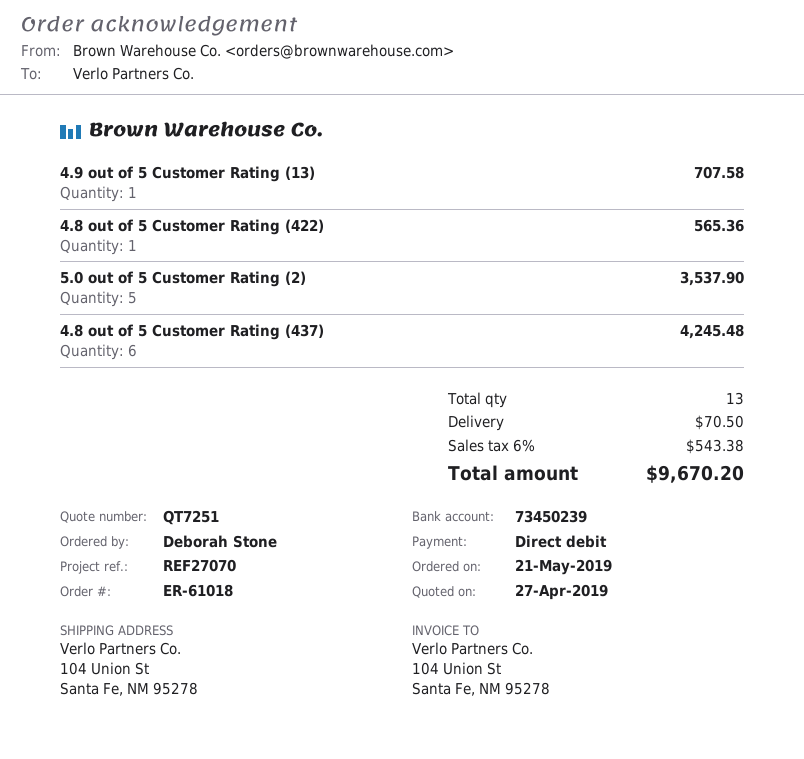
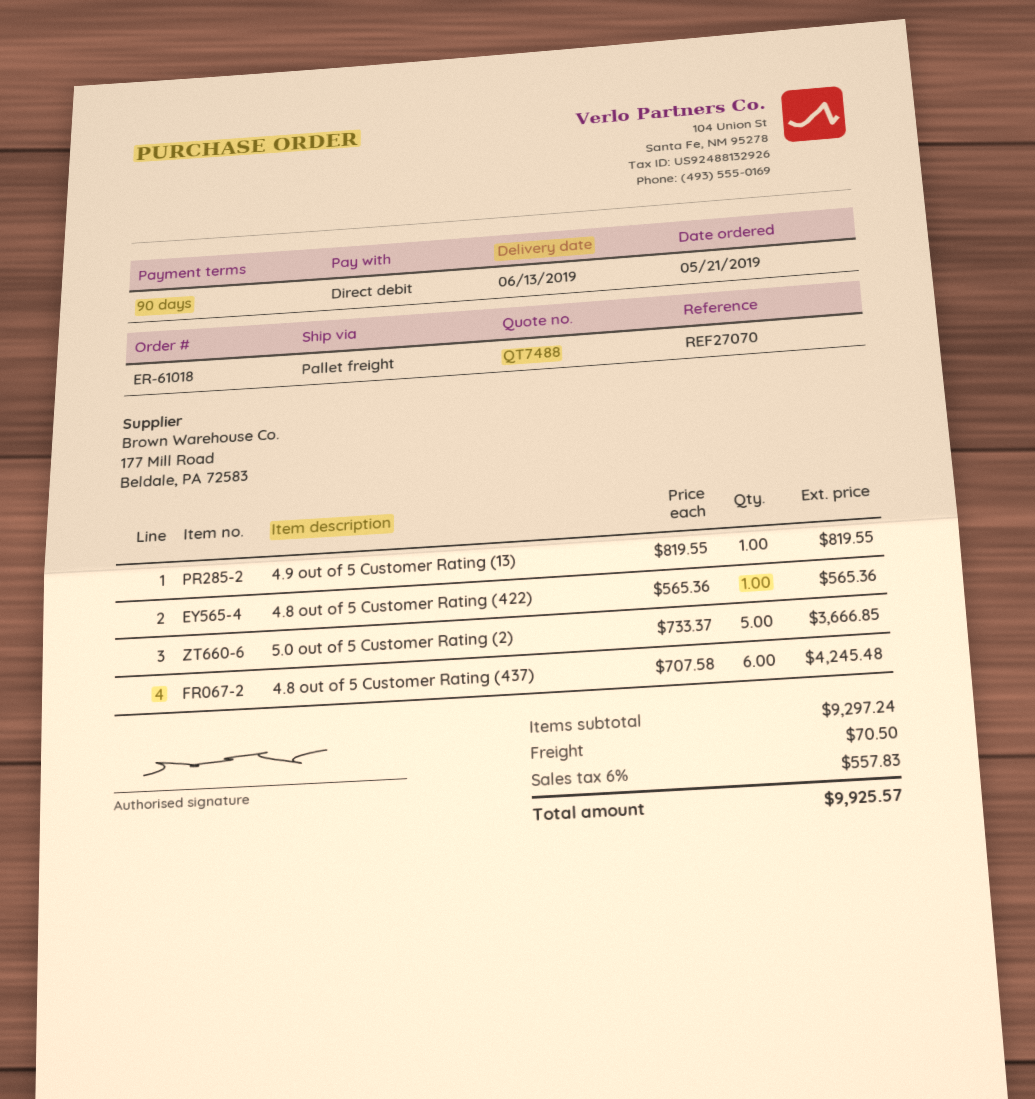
quote number: QT7251 -> QT7488
4.9 out of 5 Customer Rating (13): 1 for 707.58 -> 1 for 819.55
5.0 out of 5 Customer Rating (2): 5 for 3537.90 -> 5 for 3666.85
tax: 6% = 543.38 -> 6% = 557.83
total: 9670.20 -> 9925.57

